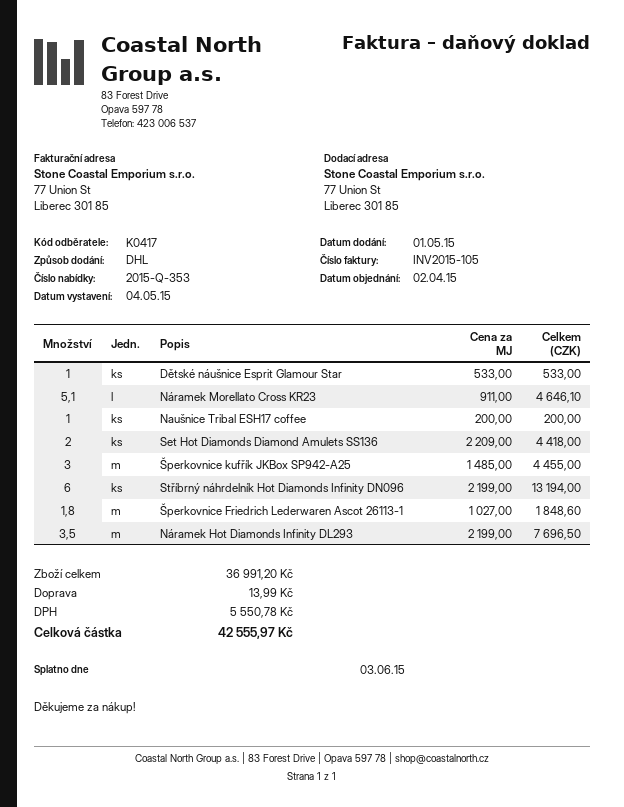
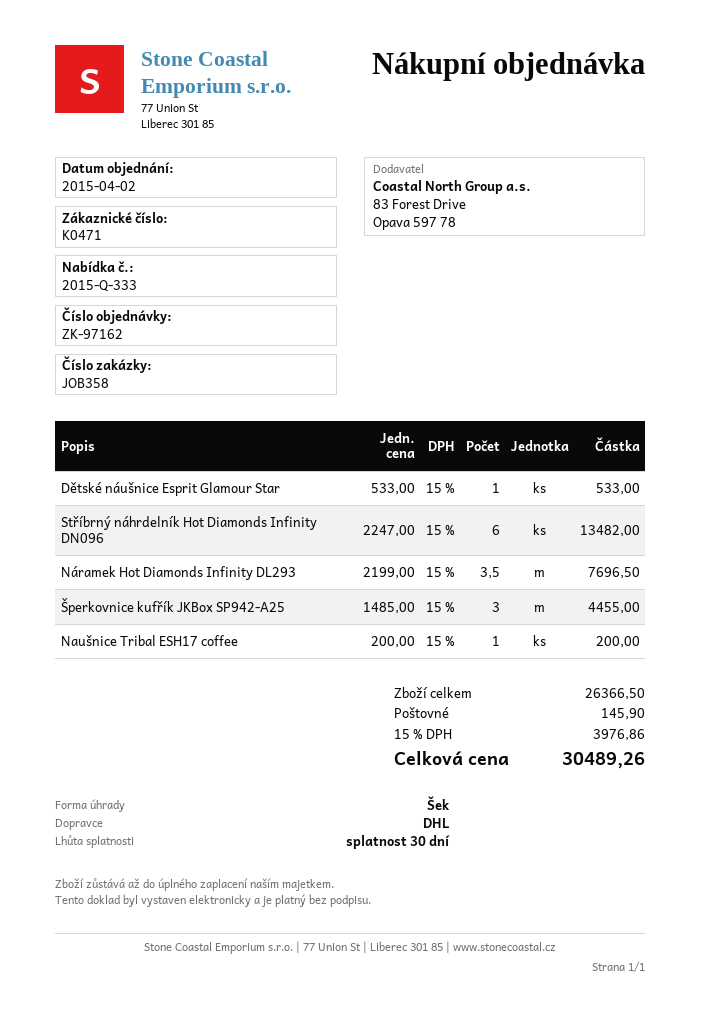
quote number: 2015-Q-353 -> 2015-Q-333
customer number: K0417 -> K0471
Náramek Morellato Cross KR23: 5.1 x 911.00 = 4646.10 -> none
Set Hot Diamonds Diamond Amulets SS136: 2 x 2209.00 = 4418.00 -> none
Stříbrný náhrdelník Hot Diamonds Infinity DN096: 6 x 2199.00 = 13194.00 -> 6 x 2247.00 = 13482.00
Šperkovnice Friedrich Lederwaren Ascot 26113-1: 1.8 x 1027.00 = 1848.60 -> none
subtotal: 36991.20 -> 26366.50
shipping: 13.99 -> 145.90
tax: 5550.78 -> 3976.86
total: 42555.97 -> 30489.26

